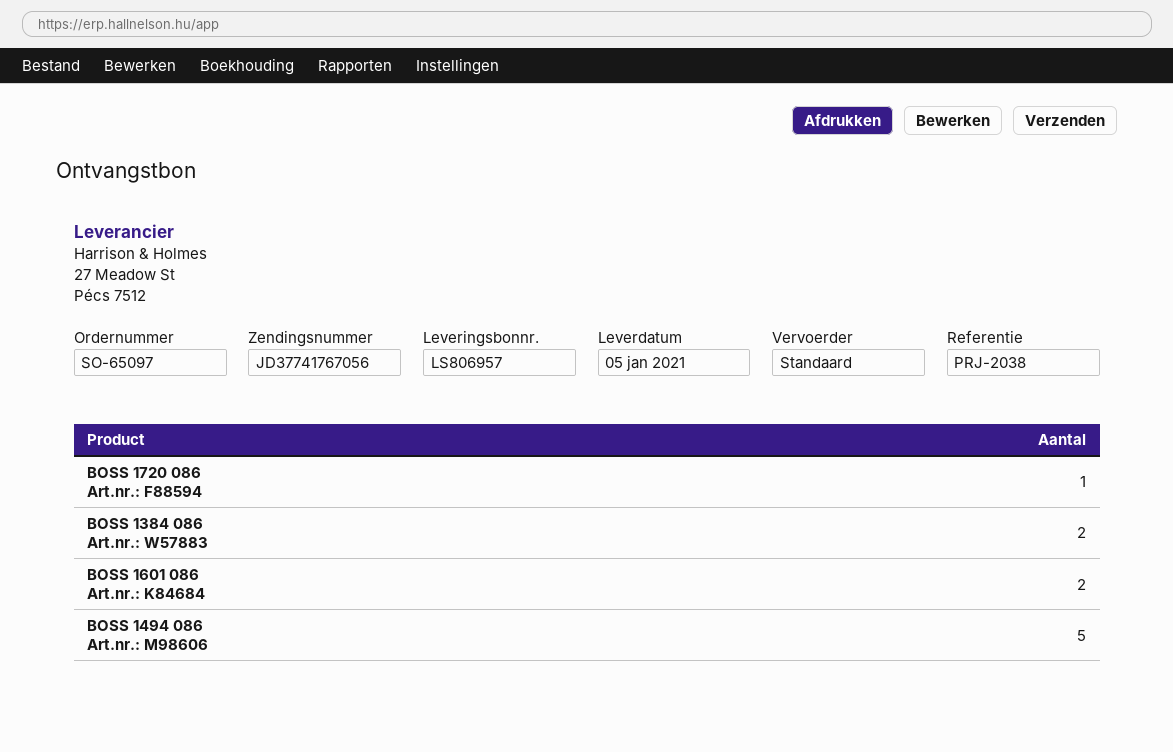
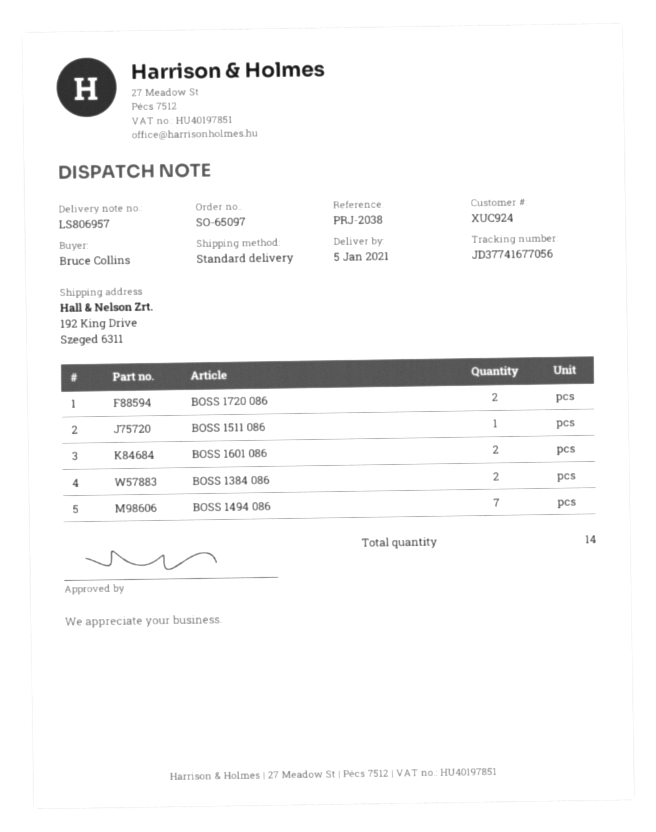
tracking number: JD37741767056 -> JD37741677056
BOSS 1720 086: 1 -> 2
BOSS 1494 086: 5 -> 7
BOSS 1511 086: none -> 1

